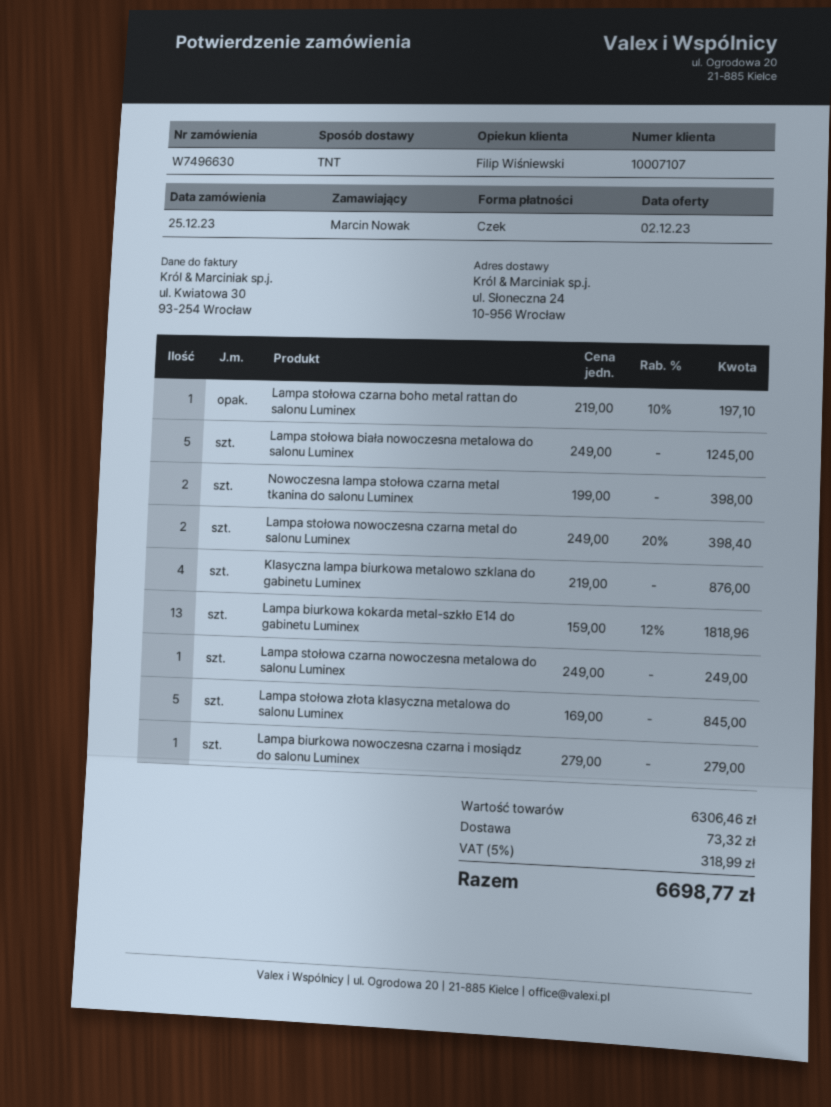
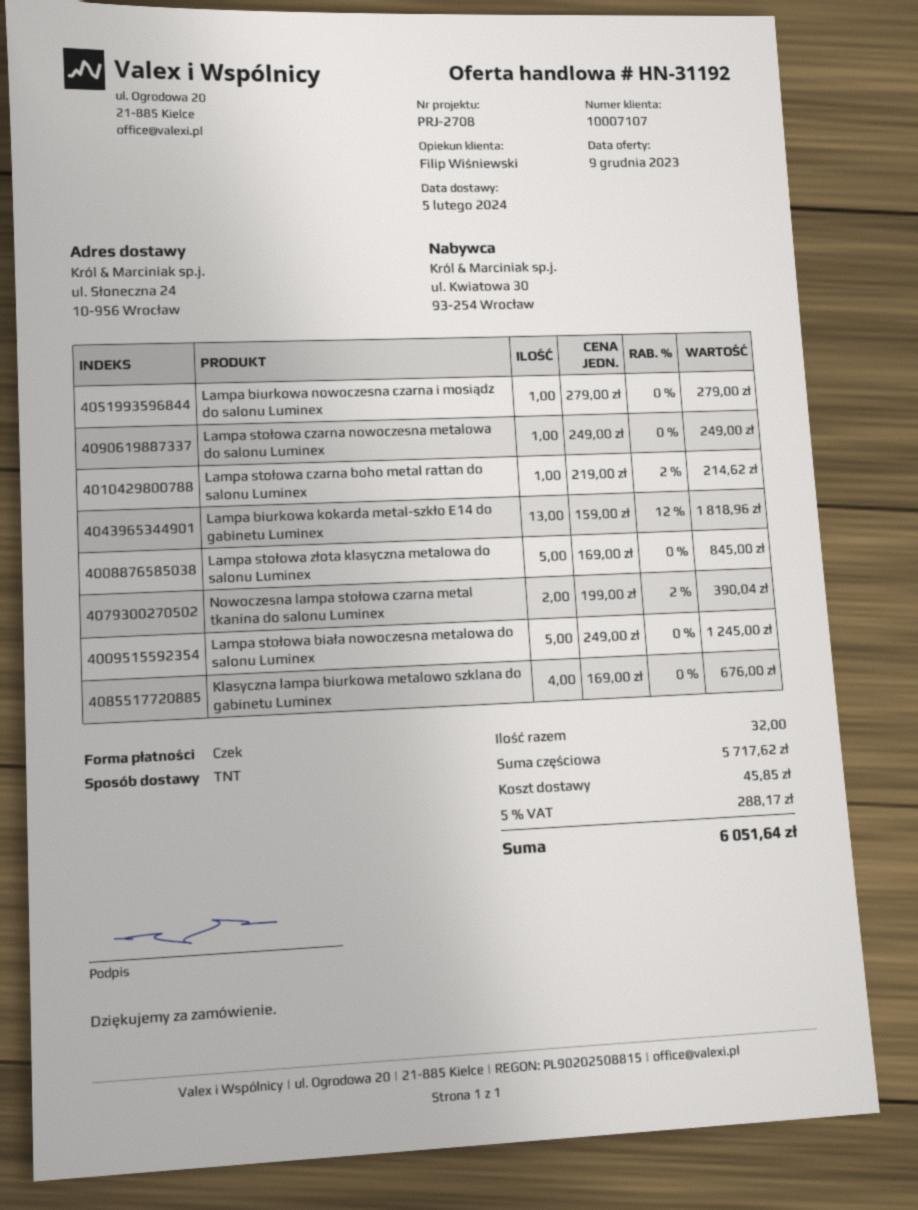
quote date: 2023-12-02 -> 2023-12-09
Lampa stołowa czarna boho metal rattan do salonu Luminex: 1 x 219.00 - 10% = 197.10 -> 1 x 219.00 - 2% = 214.62
Nowoczesna lampa stołowa czarna metal tkanina do salonu Luminex: 2 x 199.00 = 398.00 -> 2 x 199.00 - 2% = 390.04
Lampa stołowa nowoczesna czarna metal do salonu Luminex: 2 x 249.00 - 20% = 398.40 -> none
Klasyczna lampa biurkowa metalowo szklana do gabinetu Luminex: 4 x 219.00 = 876.00 -> 4 x 169.00 = 676.00
subtotal: 6306.46 -> 5717.62
shipping: 73.32 -> 45.85
tax: 5% = 318.99 -> 5% = 288.17
total: 6698.77 -> 6051.64

